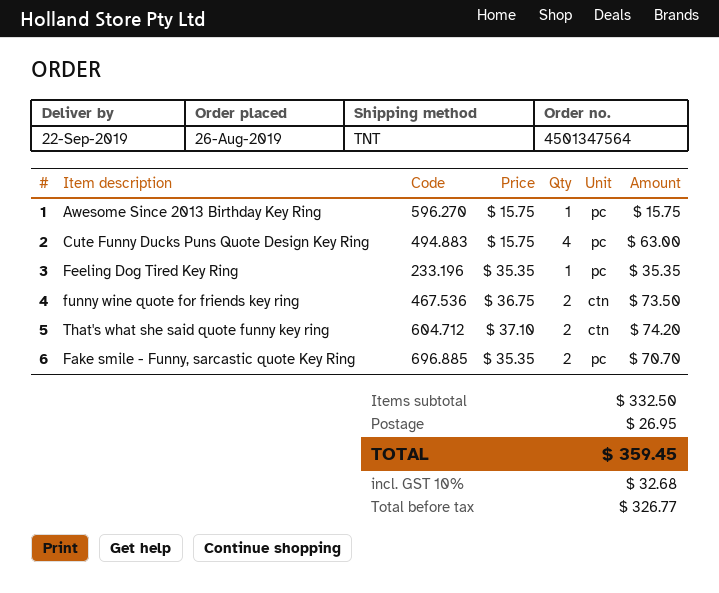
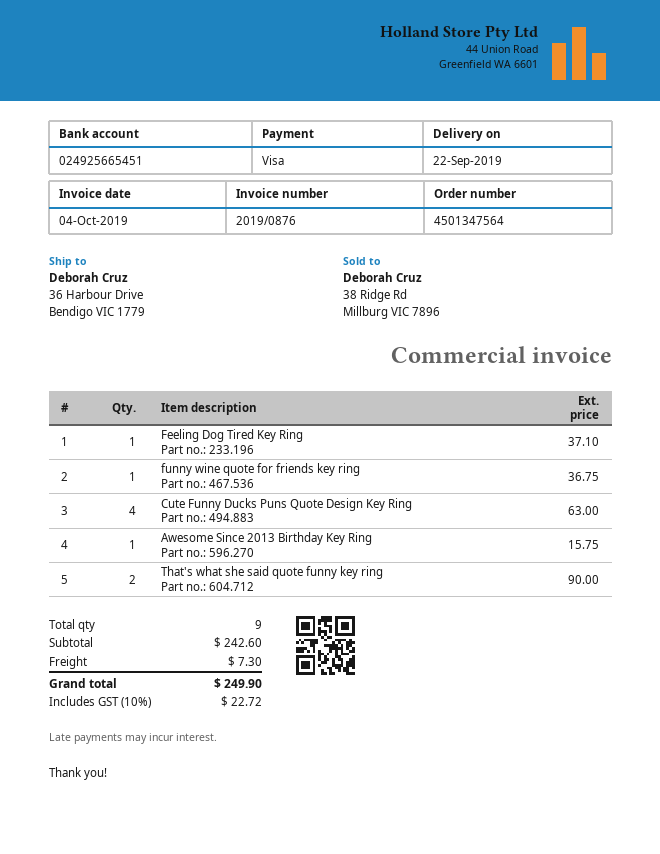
Feeling Dog Tired Key Ring: 1 for 35.35 -> 1 for 37.10
funny wine quote for friends key ring: 2 for 73.50 -> 1 for 36.75
That's what she said quote funny key ring: 2 for 74.20 -> 2 for 90.00
Fake smile - Funny, sarcastic quote Key Ring: 2 for 70.70 -> none
subtotal: 332.50 -> 242.60
shipping: 26.95 -> 7.30
tax: 10% = 32.68 -> 10% = 22.72
total: 359.45 -> 249.90

